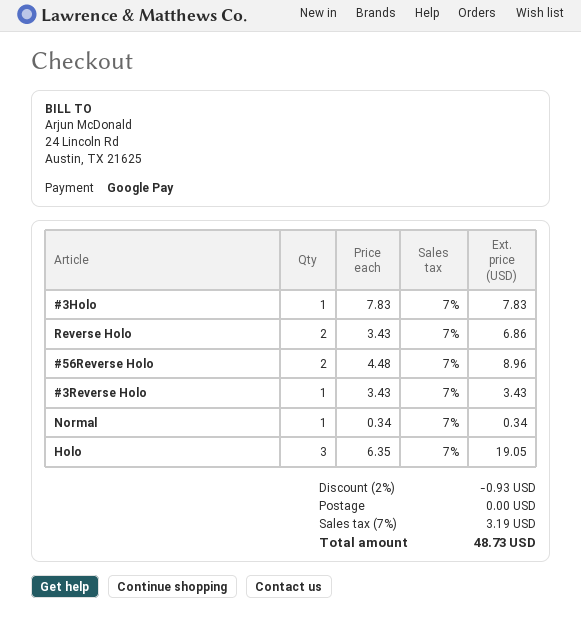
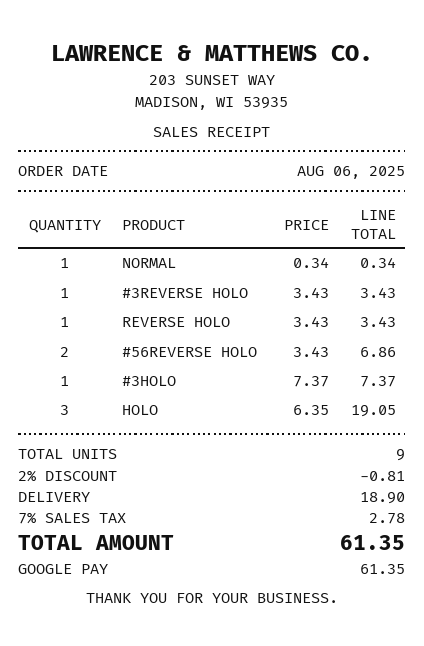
#3Holo: 1 x 7.83 = 7.83 -> 1 x 7.37 = 7.37
Reverse Holo: 2 x 3.43 = 6.86 -> 1 x 3.43 = 3.43
#56Reverse Holo: 2 x 4.48 = 8.96 -> 2 x 3.43 = 6.86
discount: 2% = 0.93 -> 2% = 0.81
shipping: 0.00 -> 18.90
tax: 7% = 3.19 -> 7% = 2.78
total: 48.73 -> 61.35

